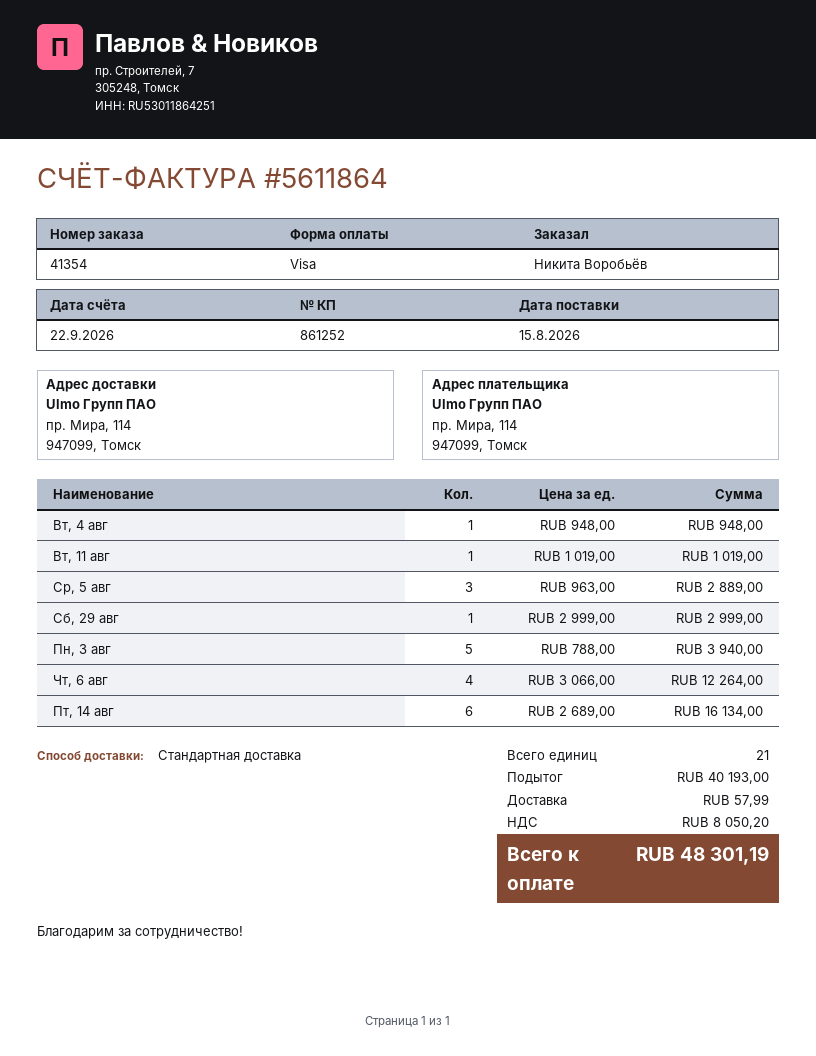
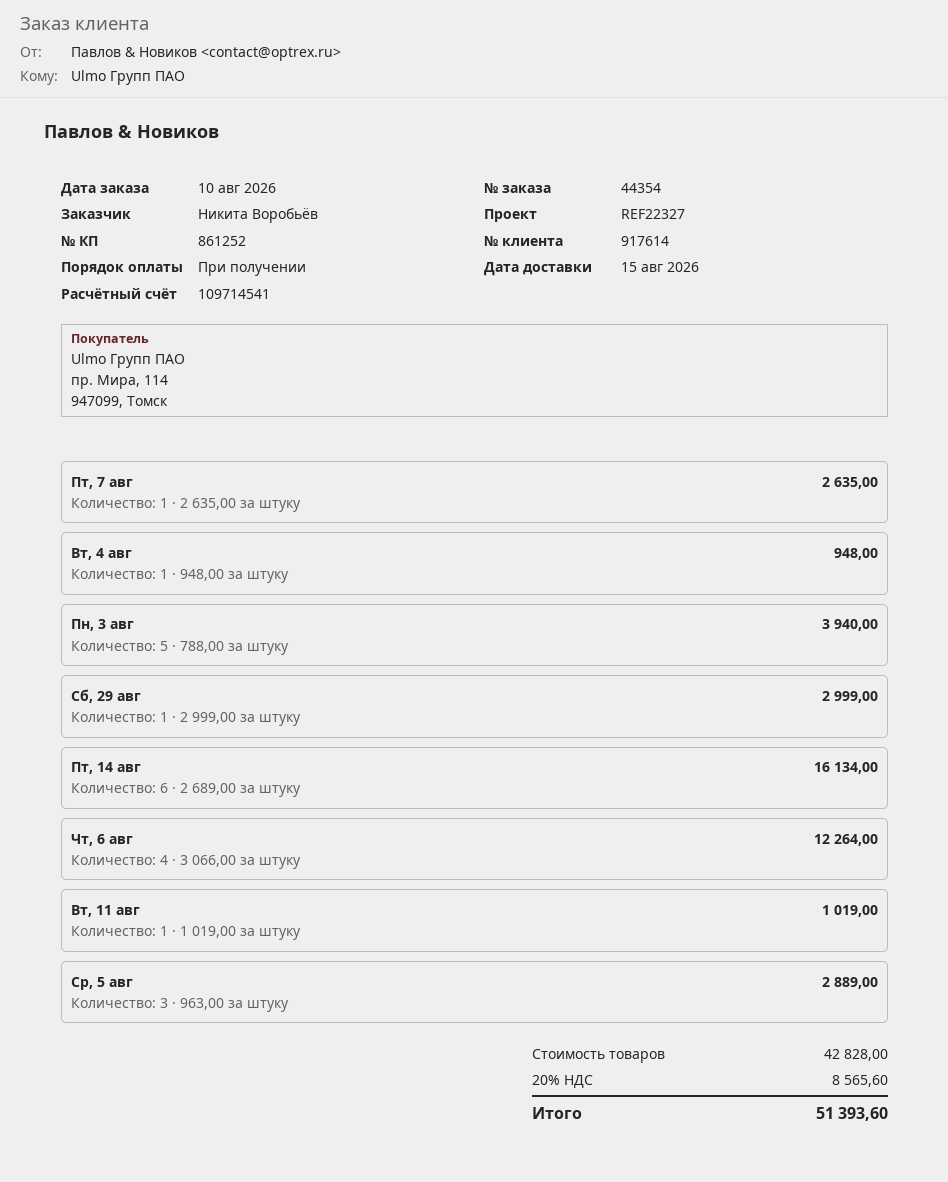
order number: 41354 -> 44354
Пт, 7 авг: none -> 1 x 2635.00 = 2635.00
subtotal: 40193.00 -> 42828.00
shipping: 57.99 -> none
tax: 8050.20 -> 8565.60
total: 48301.19 -> 51393.60

